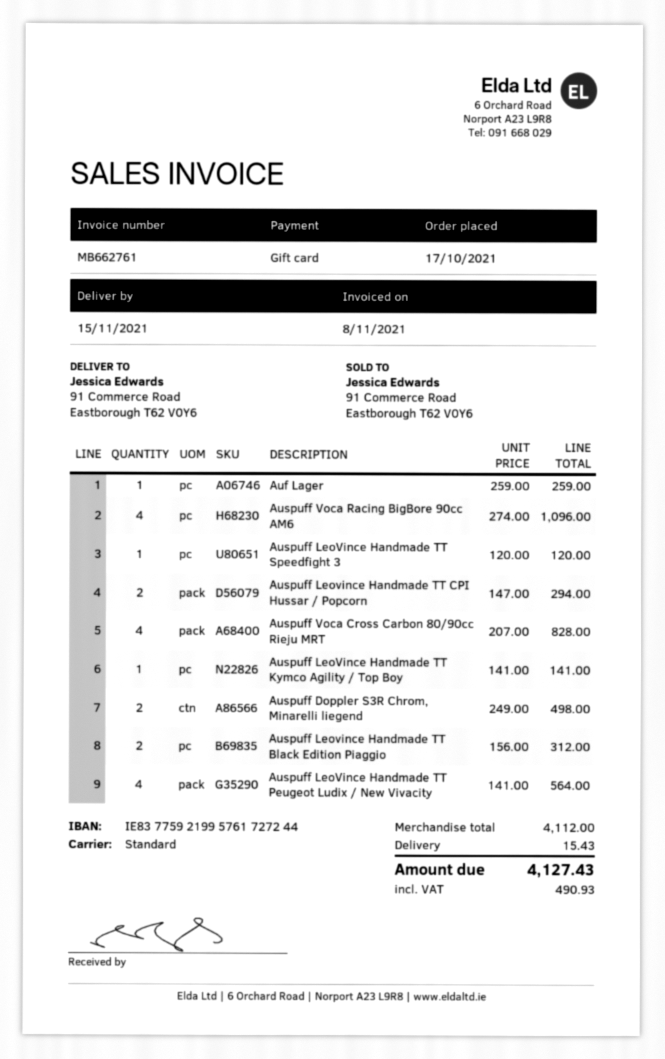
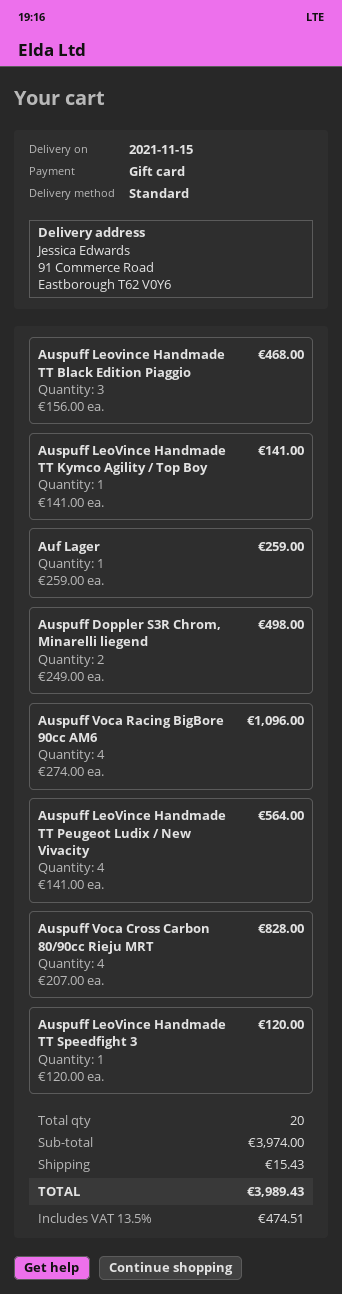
Auspuff Leovince Handmade TT CPI Hussar / Popcorn: 2 x 147.00 = 294.00 -> none
Auspuff Leovince Handmade TT Black Edition Piaggio: 2 x 156.00 = 312.00 -> 3 x 156.00 = 468.00
subtotal: 4112.00 -> 3974.00
tax: 490.93 -> 474.51
total: 4127.43 -> 3989.43

